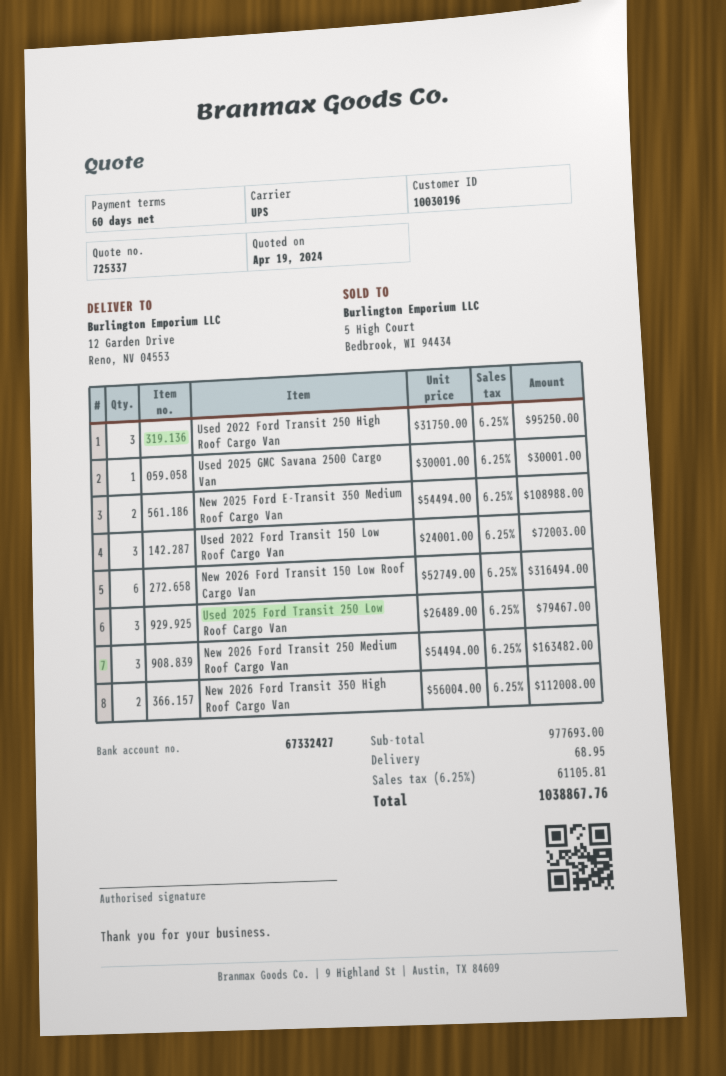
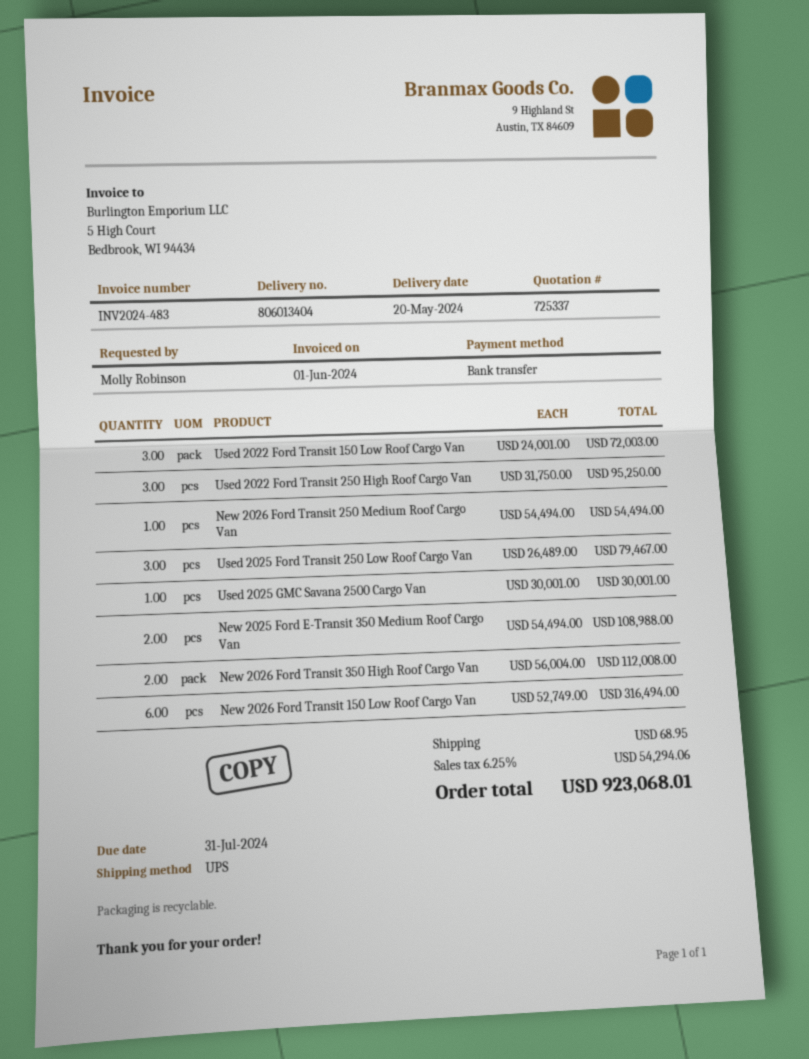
New 2026 Ford Transit 250 Medium Roof Cargo Van: 3 x 54494.00 = 163482.00 -> 1 x 54494.00 = 54494.00
tax: 6.25% = 61105.81 -> 6.25% = 54294.06
total: 1038867.76 -> 923068.01

